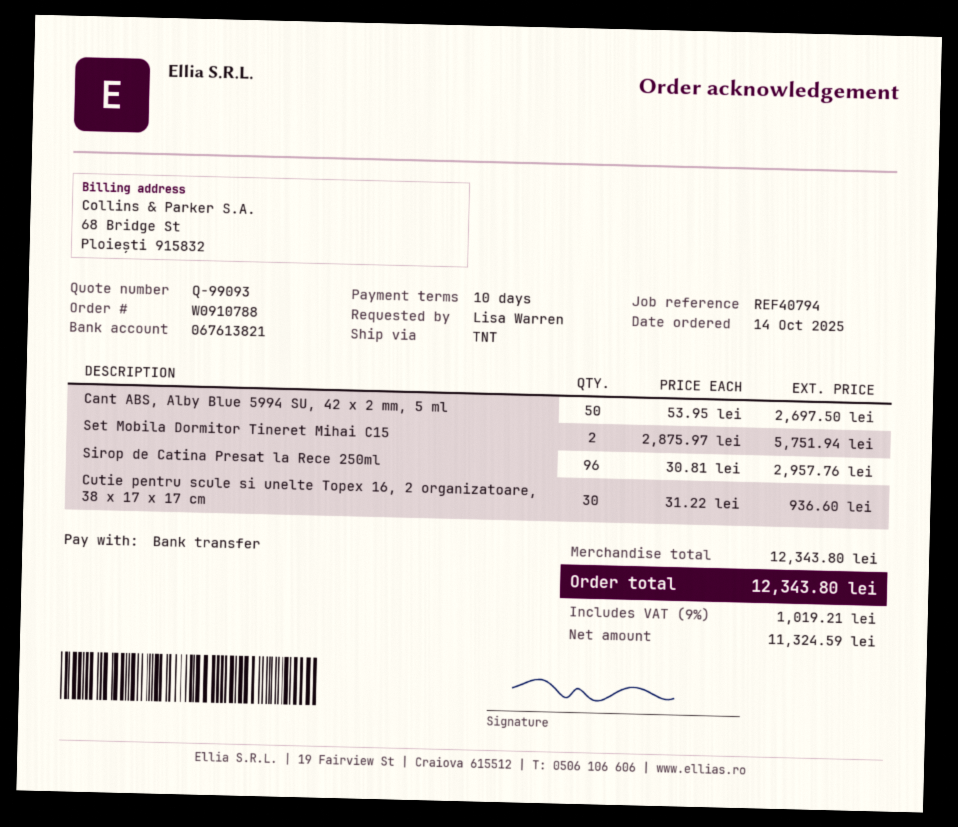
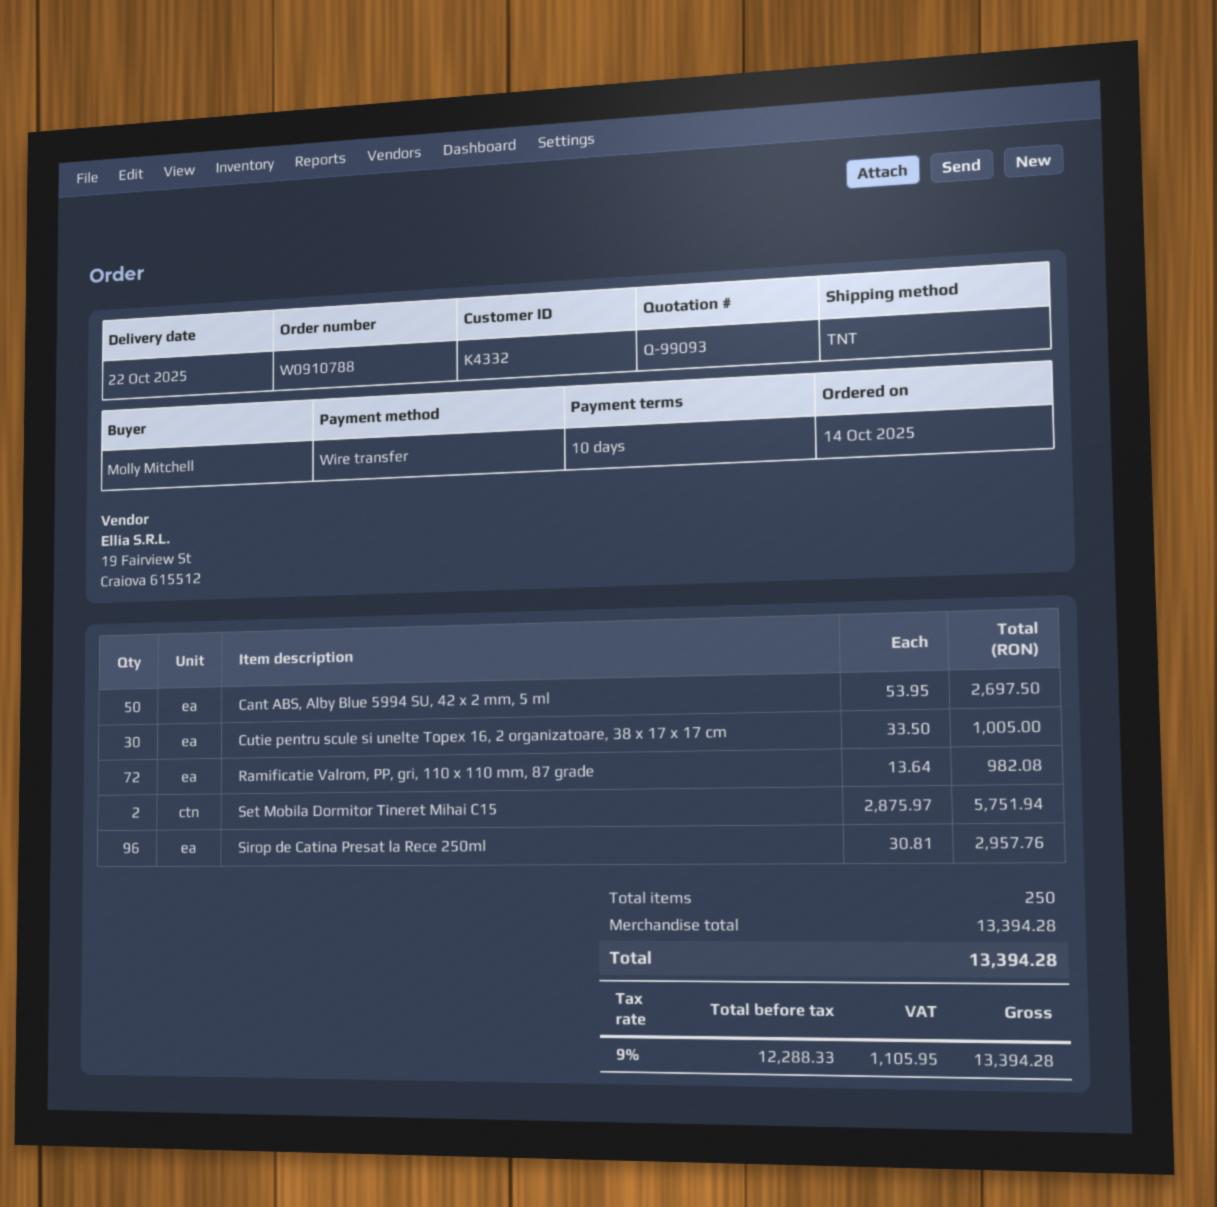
ordered by: Lisa Warren -> Molly Mitchell
Cutie pentru scule si unelte Topex 16, 2 organizatoare, 38 x 17 x 17 cm: 30 x 31.22 = 936.60 -> 30 x 33.50 = 1005.00
Ramificatie Valrom, PP, gri, 110 x 110 mm, 87 grade: none -> 72 x 13.64 = 982.08
subtotal: 12343.80 -> 13394.28
net: 11324.59 -> 12288.33
tax: 9% = 1019.21 -> 9% = 1105.95
total: 12343.80 -> 13394.28

